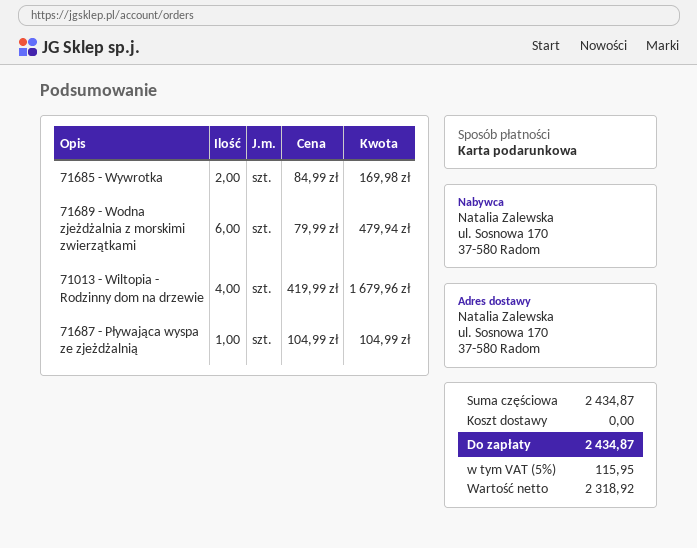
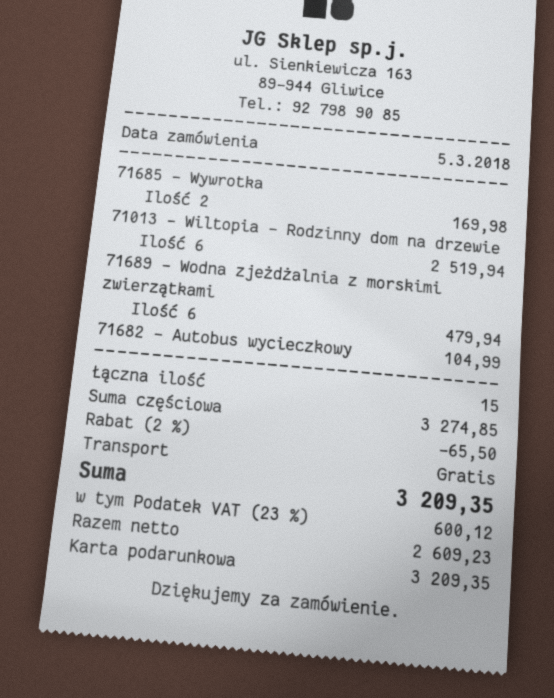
71013 - Wiltopia - Rodzinny dom na drzewie: 4 for 1679.96 -> 6 for 2519.94
71687 - Pływająca wyspa ze zjeżdżalnią: 1 for 104.99 -> none
71682 - Autobus wycieczkowy: none -> 1 for 104.99
subtotal: 2434.87 -> 3274.85
discount: none -> 2% = 65.50
net: 2318.92 -> 2609.23
tax: 5% = 115.95 -> 23% = 600.12
total: 2434.87 -> 3209.35

